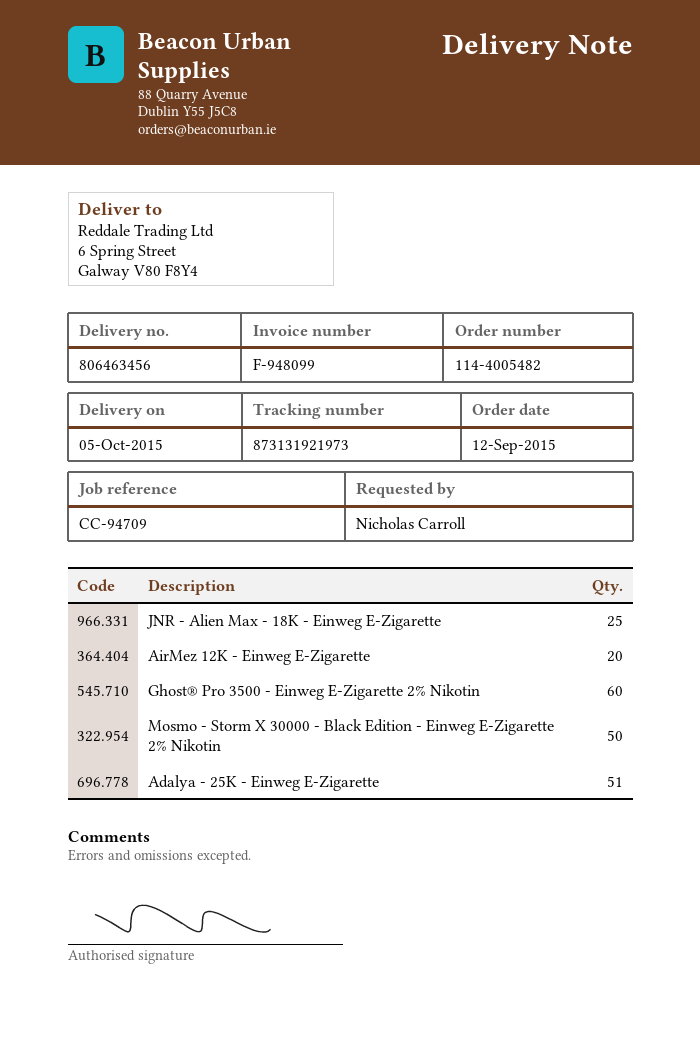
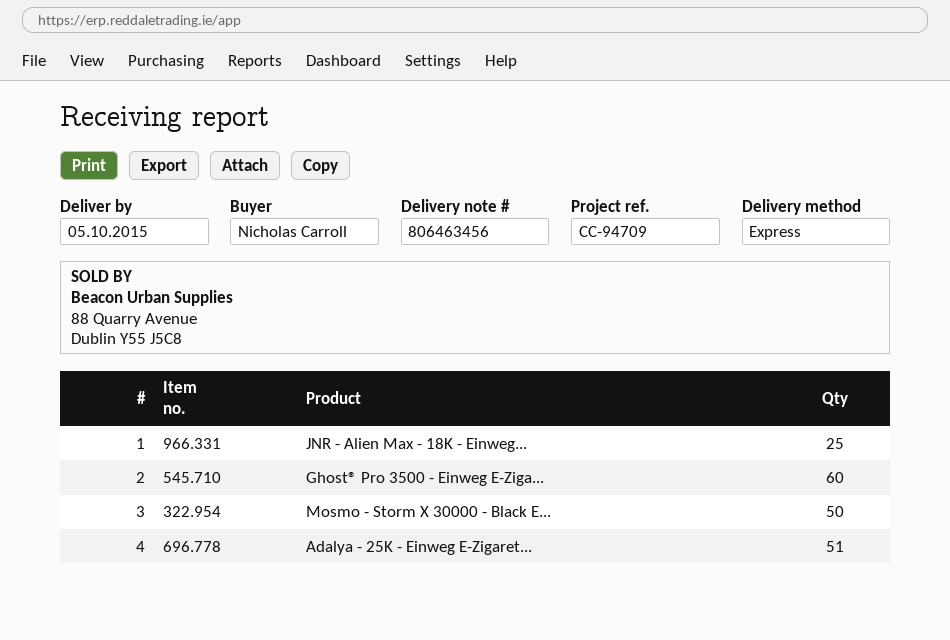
AirMez 12K - Einweg E-Zigarette: 20 -> none

